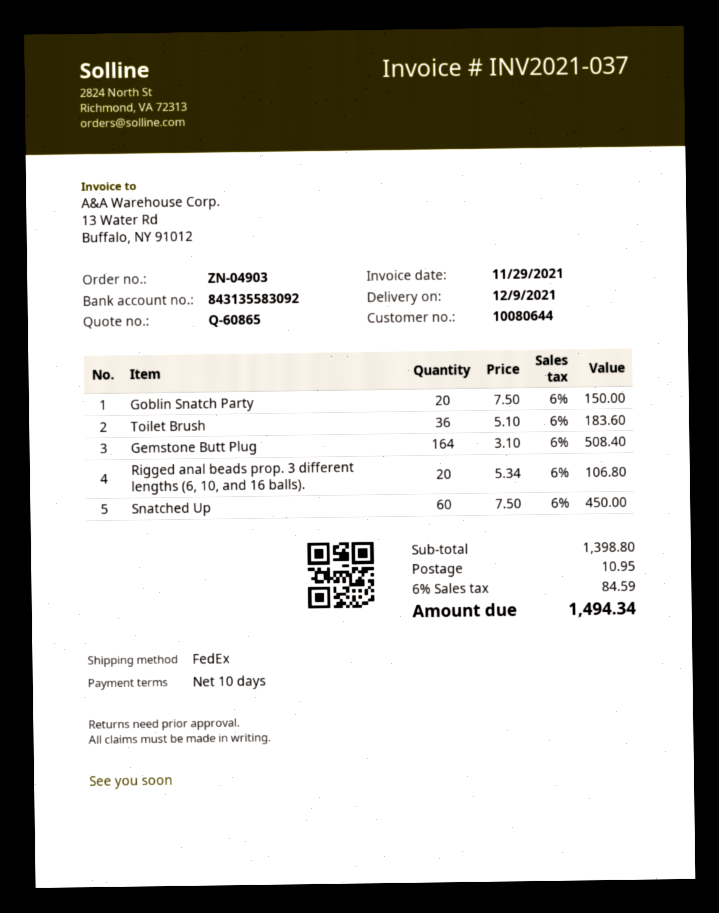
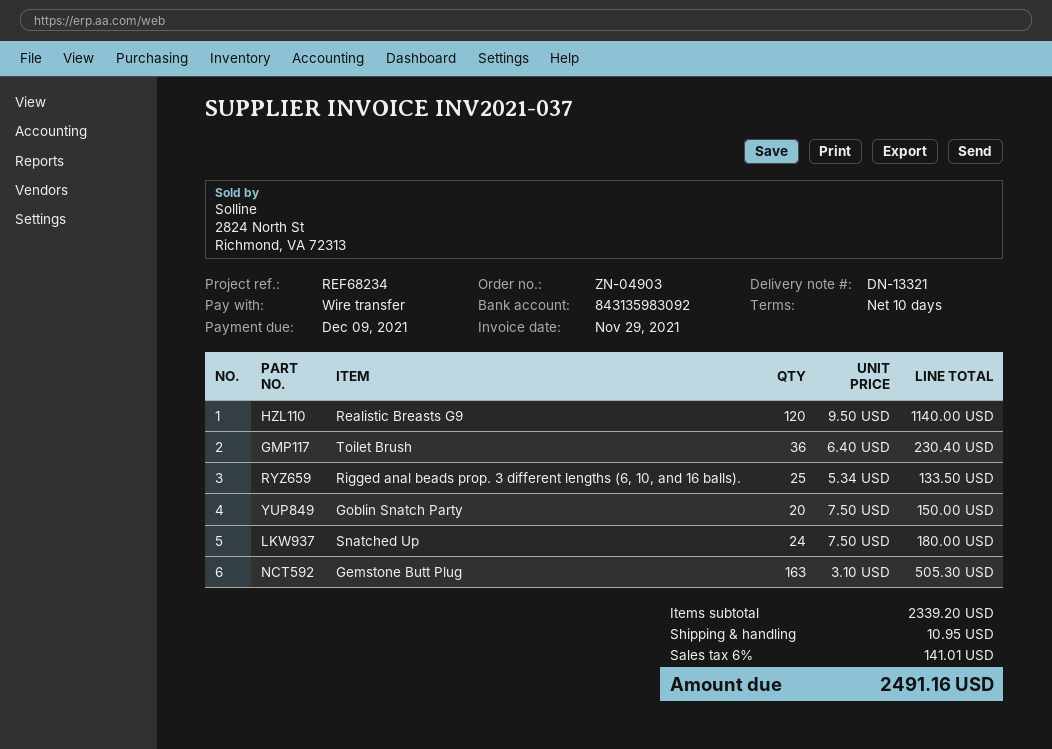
bank account: 843135583092 -> 843135983092
Toilet Brush: 36 x 5.10 = 183.60 -> 36 x 6.40 = 230.40
Gemstone Butt Plug: 164 x 3.10 = 508.40 -> 163 x 3.10 = 505.30
Rigged anal beads prop. 3 different lengths (6, 10, and 16 balls).: 20 x 5.34 = 106.80 -> 25 x 5.34 = 133.50
Snatched Up: 60 x 7.50 = 450.00 -> 24 x 7.50 = 180.00
Realistic Breasts G9: none -> 120 x 9.50 = 1140.00
subtotal: 1398.80 -> 2339.20
tax: 6% = 84.59 -> 6% = 141.01
total: 1494.34 -> 2491.16

